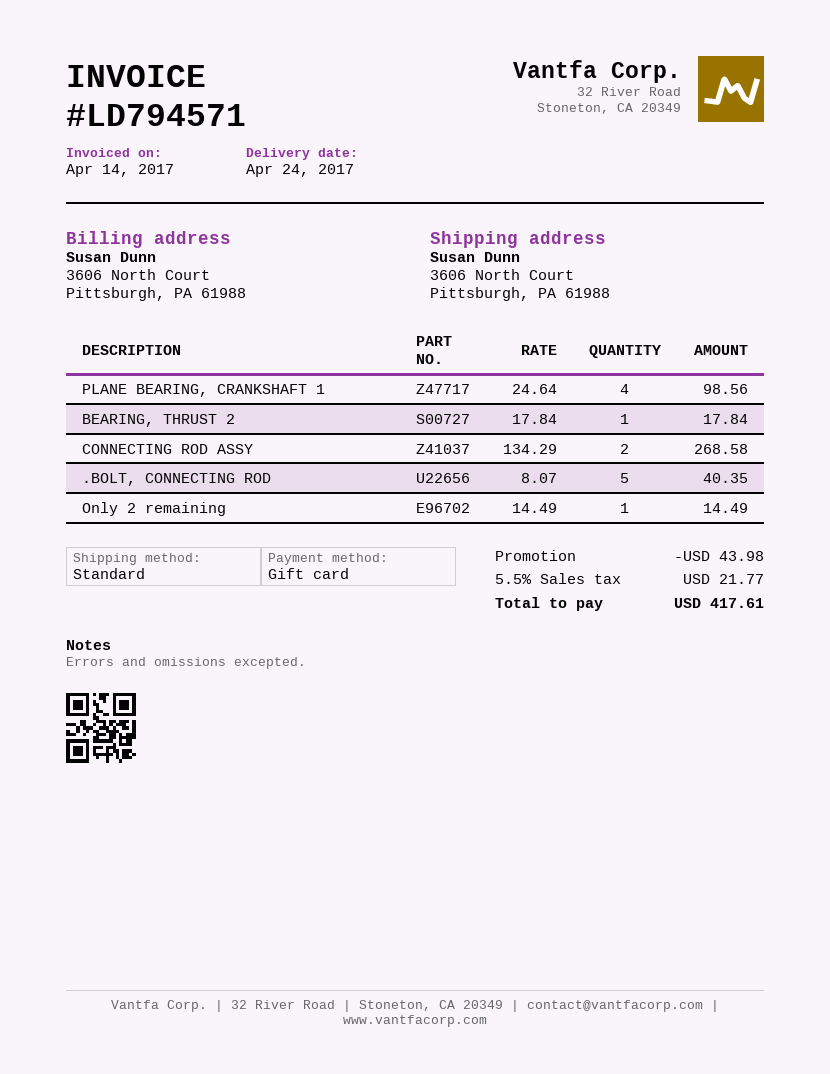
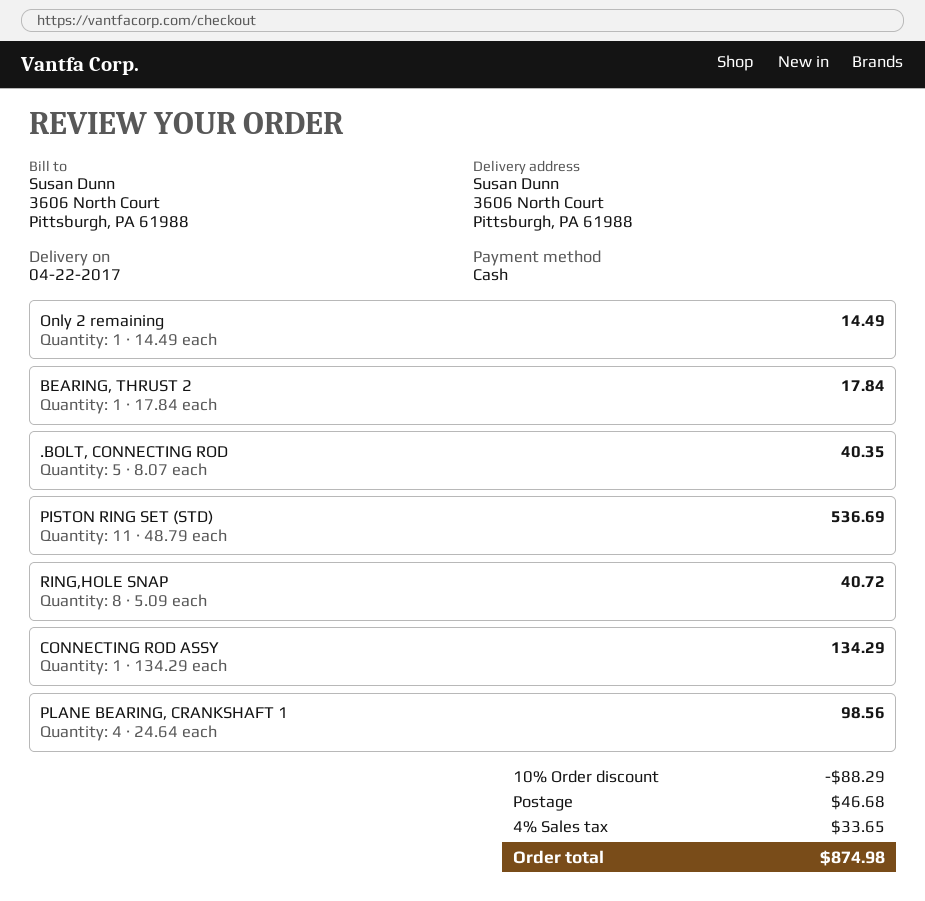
delivery date: 2017-04-24 -> 2017-04-22
payment method: gift card -> cash
CONNECTING ROD ASSY: 2 x 134.29 = 268.58 -> 1 x 134.29 = 134.29
PISTON RING SET (STD): none -> 11 x 48.79 = 536.69
RING,HOLE SNAP: none -> 8 x 5.09 = 40.72
discount: 43.98 -> 88.29
shipping: none -> 46.68
tax: 5.5% = 21.77 -> 4% = 33.65
total: 417.61 -> 874.98

